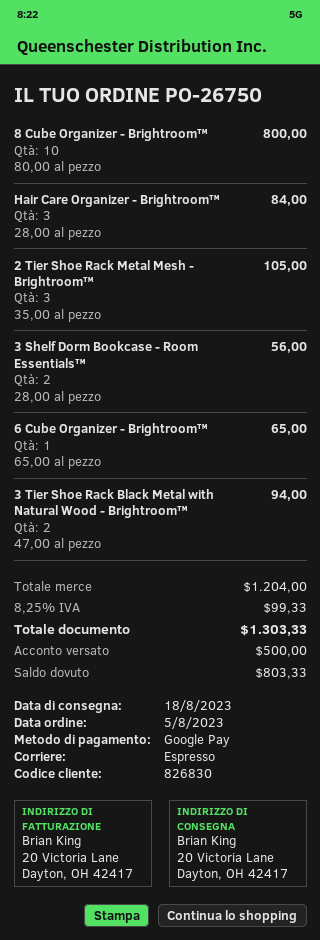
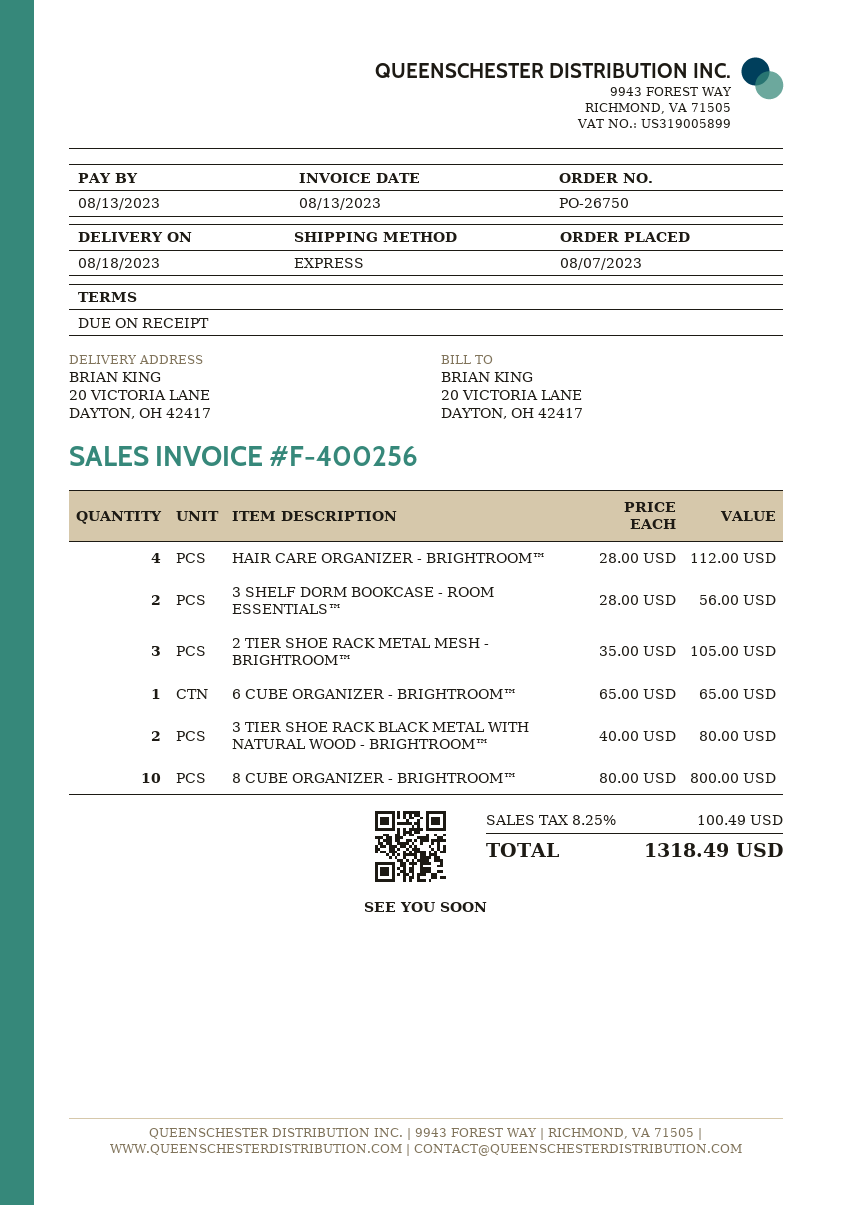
order date: 2023-08-05 -> 2023-08-07
Hair Care Organizer - Brightroom™: 3 x 28.00 = 84.00 -> 4 x 28.00 = 112.00
3 Tier Shoe Rack Black Metal with Natural Wood - Brightroom™: 2 x 47.00 = 94.00 -> 2 x 40.00 = 80.00
tax: 8.25% = 99.33 -> 8.25% = 100.49
total: 1303.33 -> 1318.49

